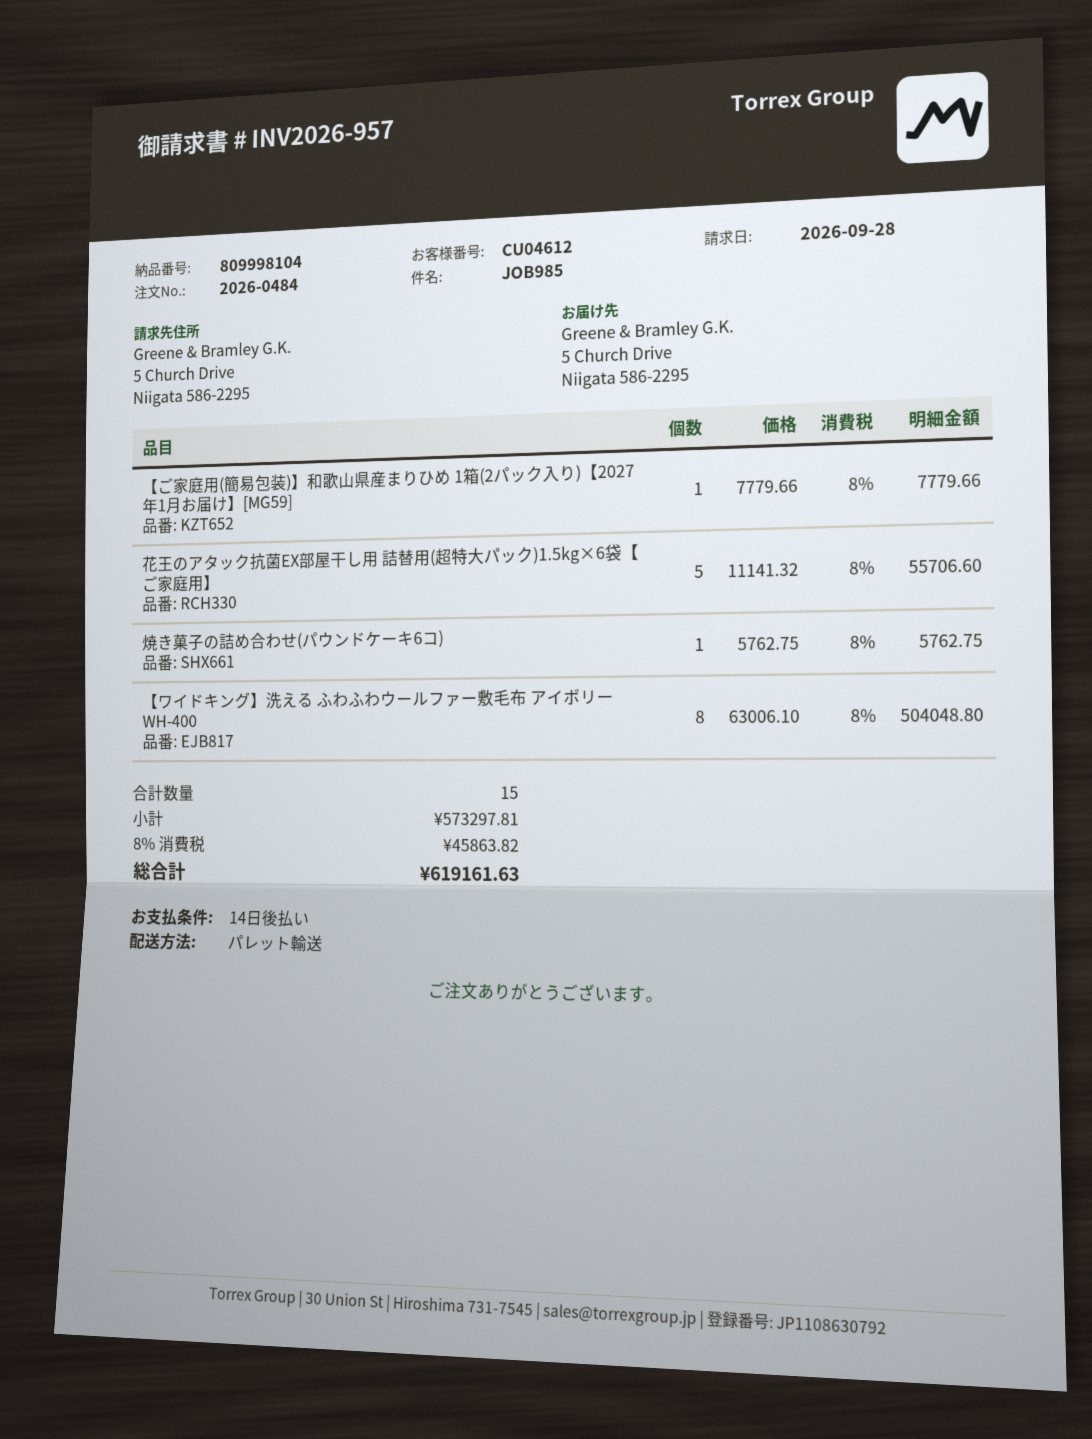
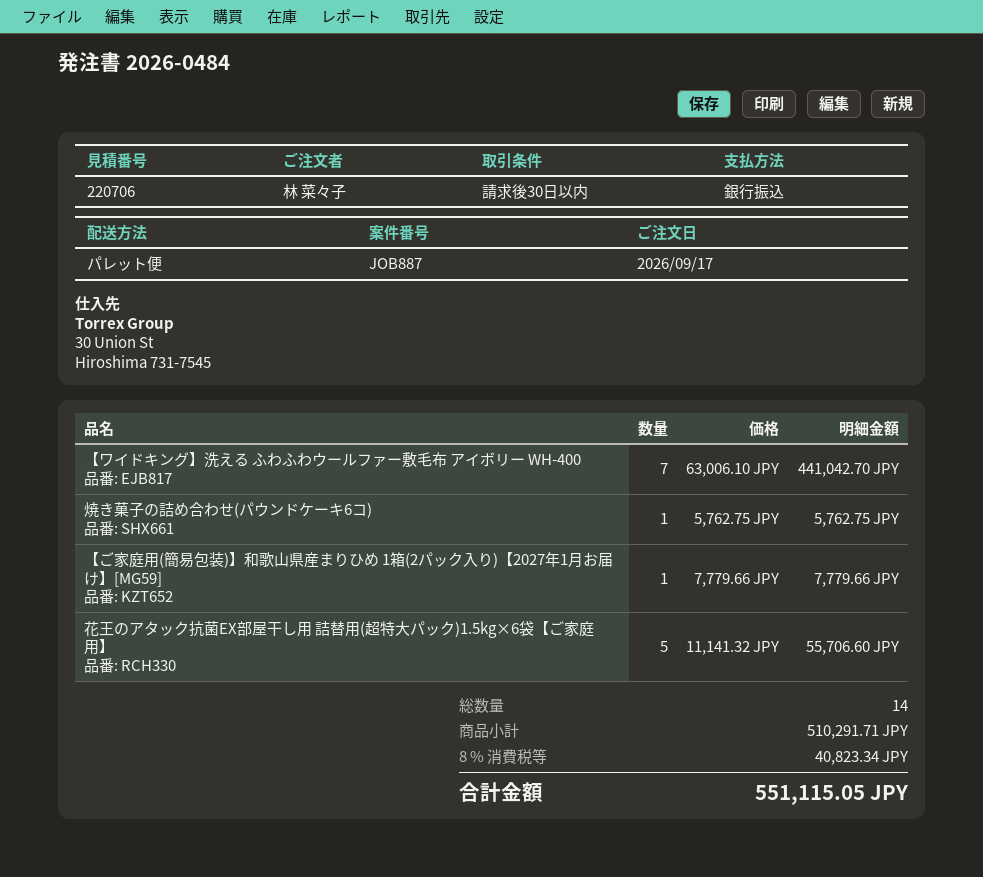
payment terms: 14 days -> 30 days
reference: JOB985 -> JOB887
【ワイドキング】洗える ふわふわウールファー敷毛布 アイボリー WH-400: 8 x 63006.10 = 504048.80 -> 7 x 63006.10 = 441042.70
total quantity: 15 -> 14
subtotal: 573297.81 -> 510291.71
tax: 8% = 45863.82 -> 8% = 40823.34
total: 619161.63 -> 551115.05

